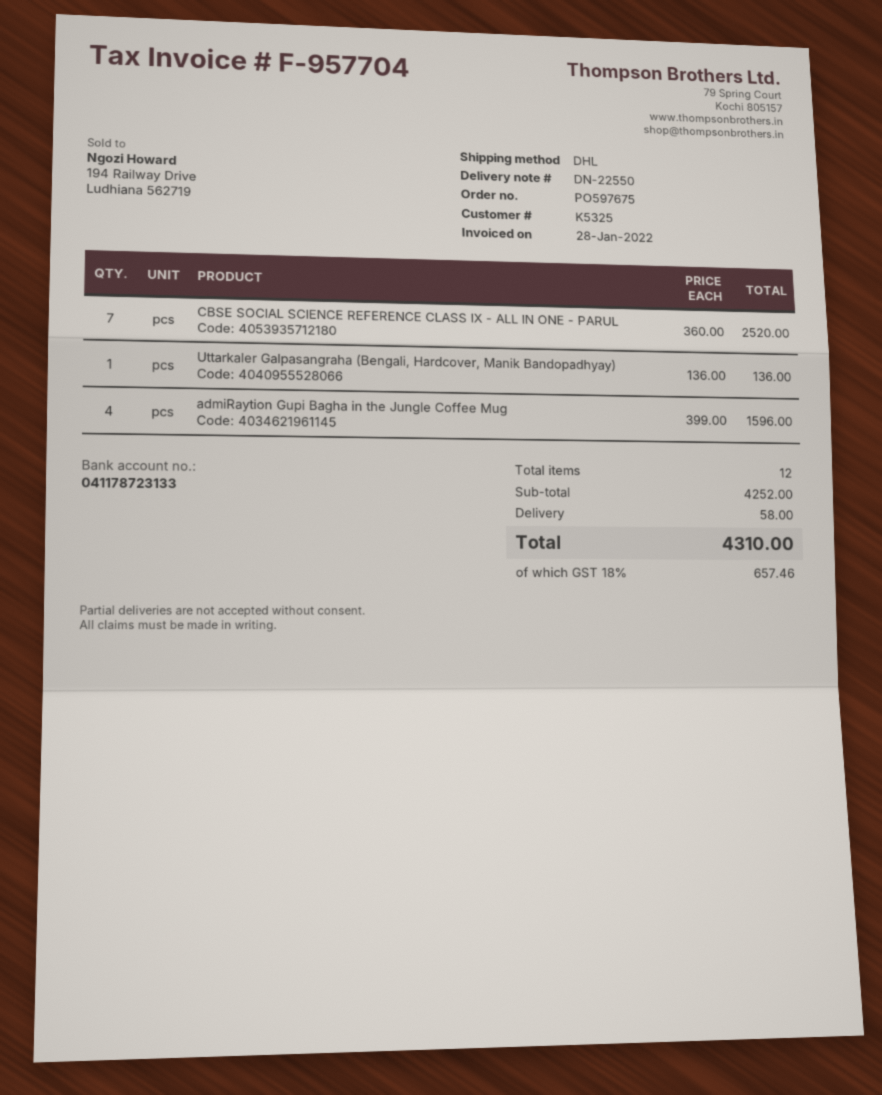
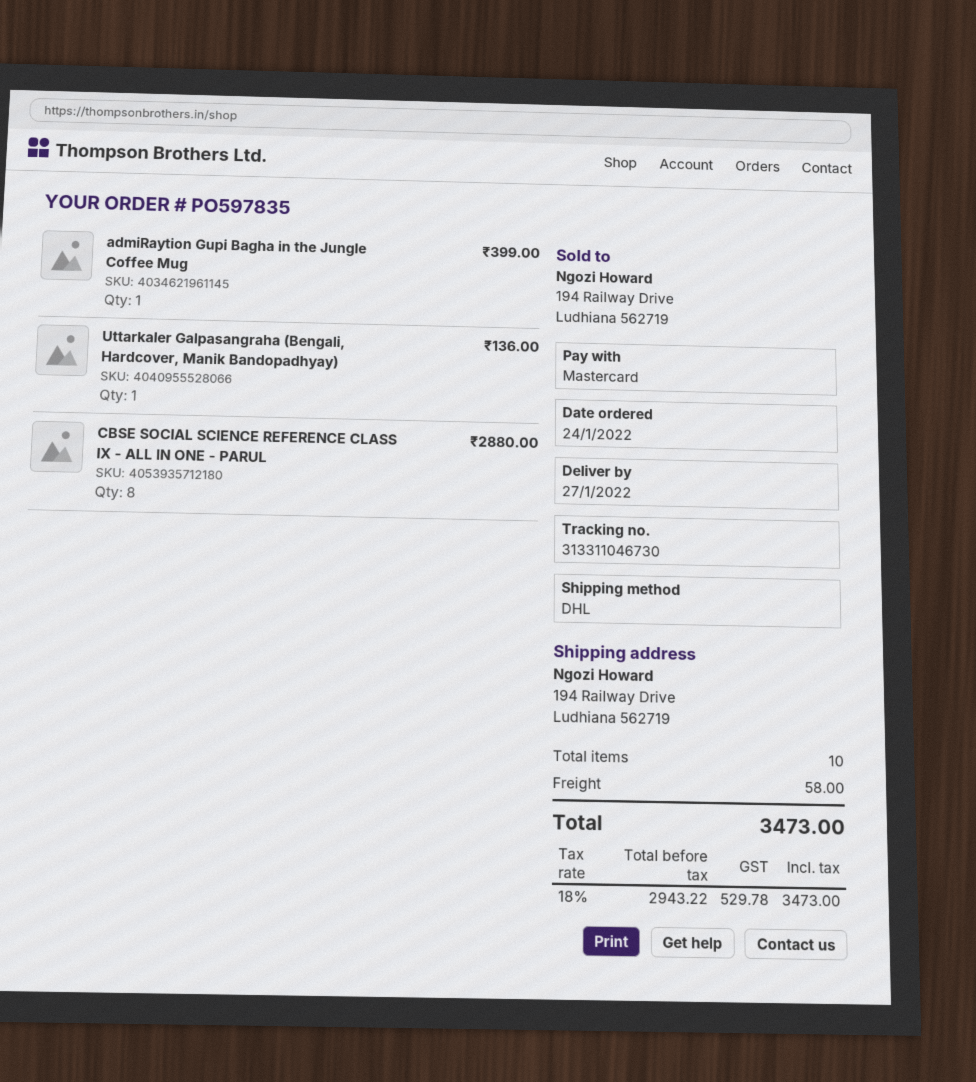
order number: PO597675 -> PO597835
CBSE SOCIAL SCIENCE REFERENCE CLASS IX - ALL IN ONE - PARUL: 7 for 2520.00 -> 8 for 2880.00
admiRaytion Gupi Bagha in the Jungle Coffee Mug: 4 for 1596.00 -> 1 for 399.00
total quantity: 12 -> 10
tax: 18% = 657.46 -> 18% = 529.78
total: 4310.00 -> 3473.00

